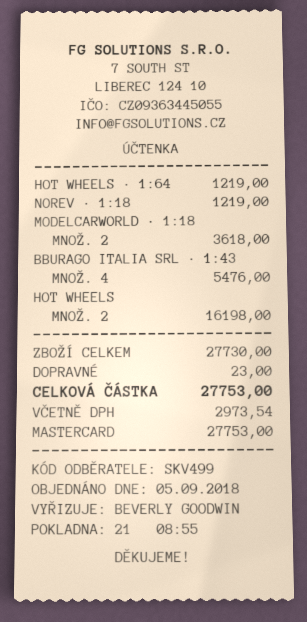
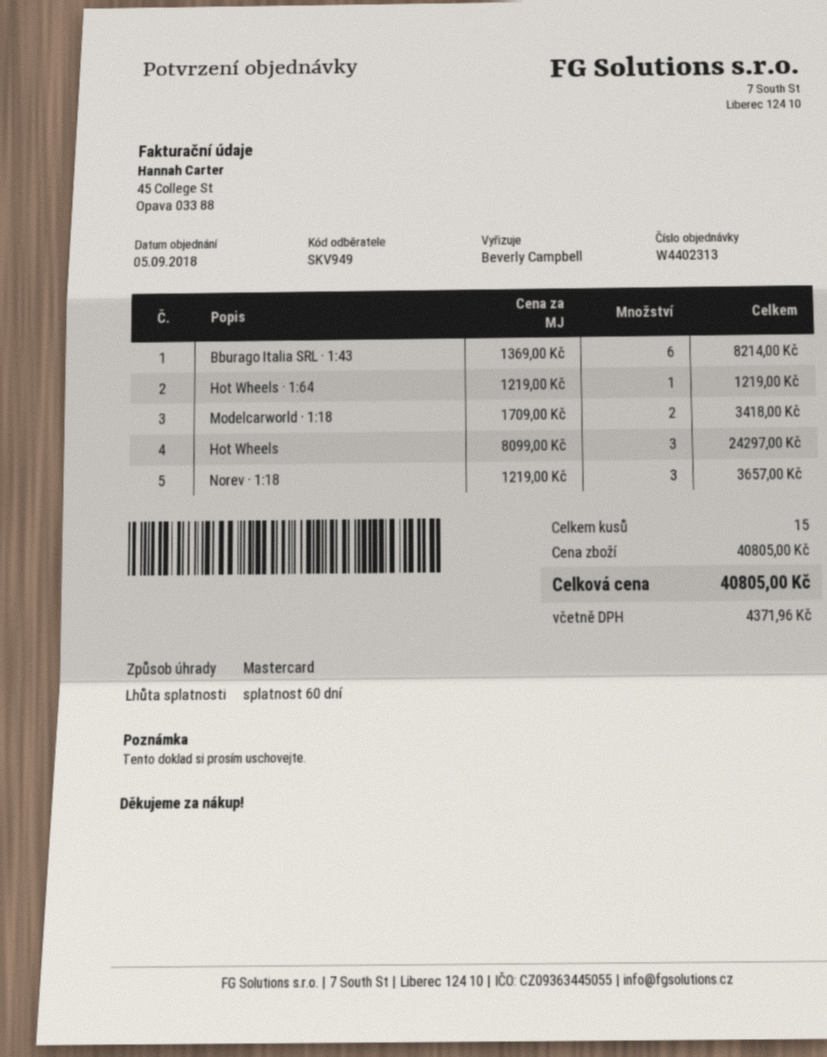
customer number: SKV499 -> SKV949
sales rep: BEVERLY GOODWIN -> Beverly Campbell
NOREV · 1:18: 1 for 1219.00 -> 3 for 3657.00
MODELCARWORLD · 1:18: 2 for 3618.00 -> 2 for 3418.00
BBURAGO ITALIA SRL · 1:43: 4 for 5476.00 -> 6 for 8214.00
HOT WHEELS: 2 for 16198.00 -> 3 for 24297.00
subtotal: 27730.00 -> 40805.00
shipping: 23.00 -> none
tax: 2973.54 -> 4371.96
total: 27753.00 -> 40805.00

